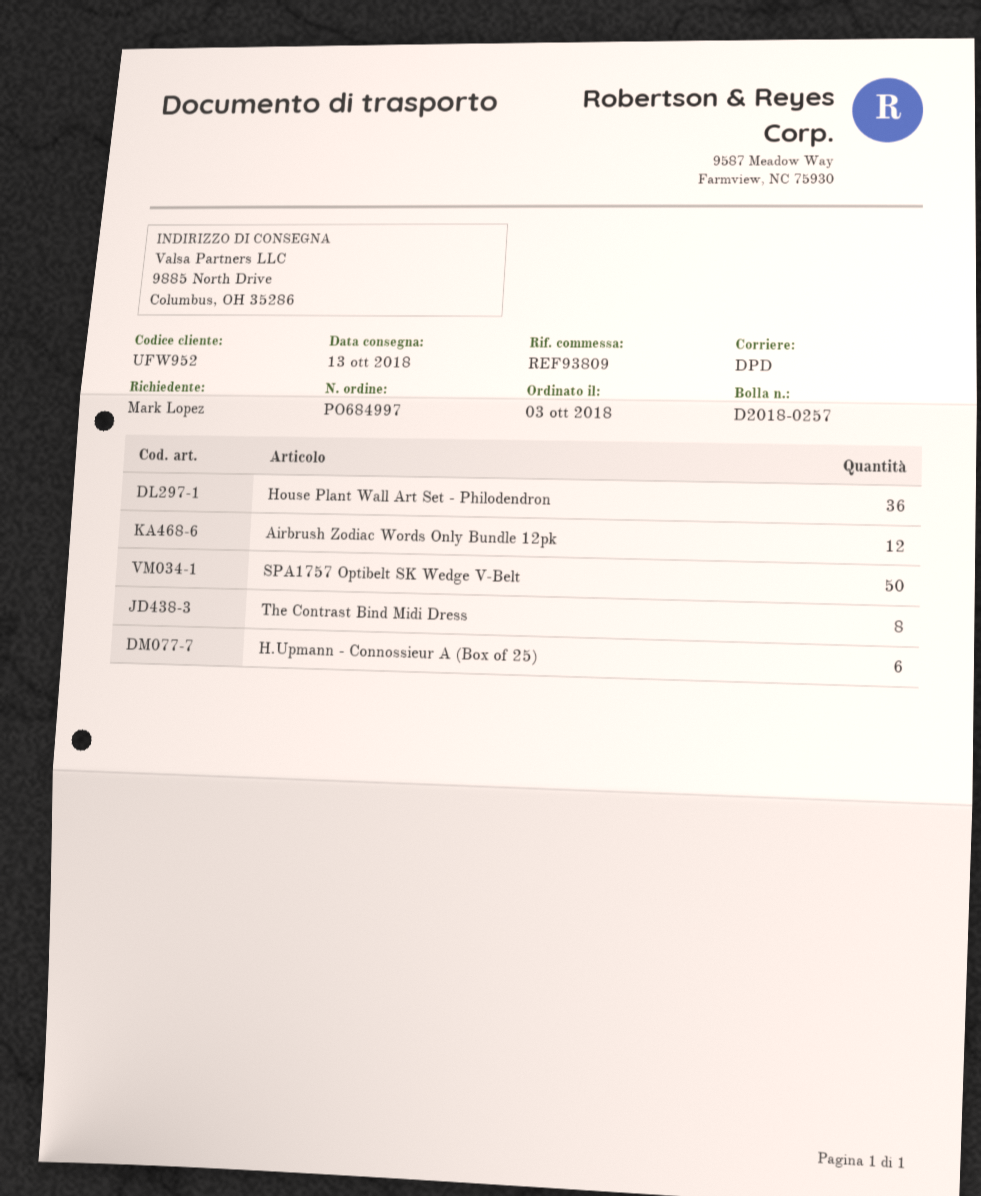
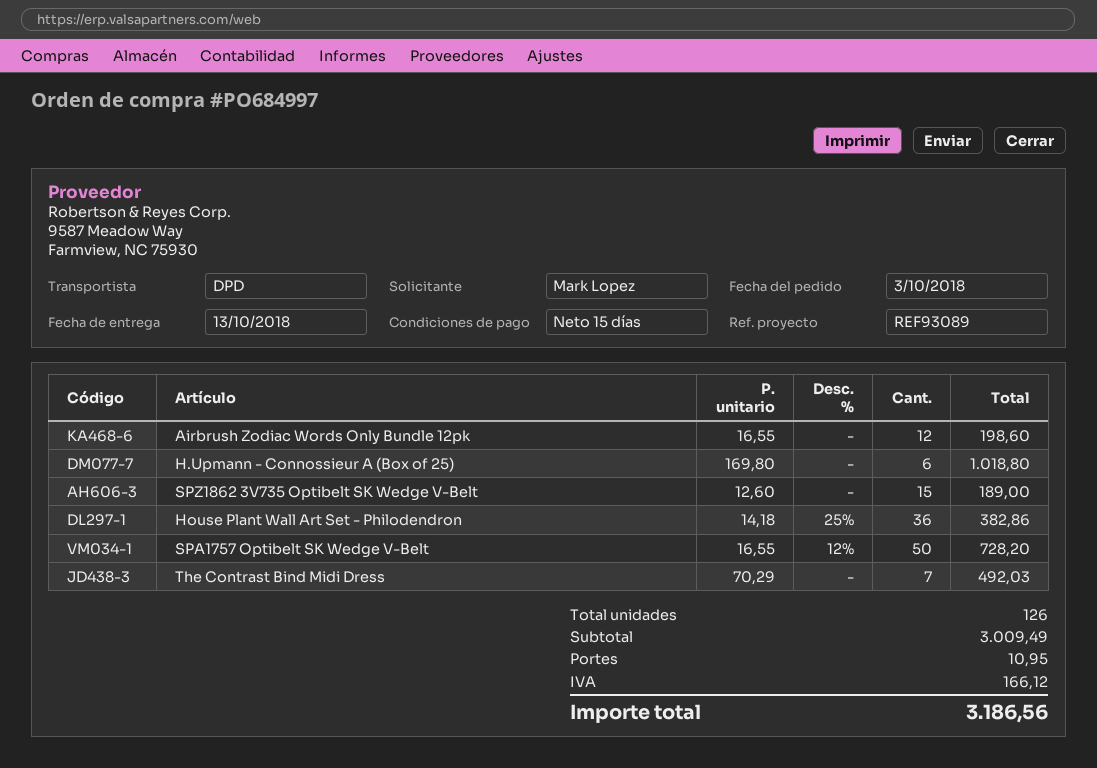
reference: REF93809 -> REF93089
The Contrast Bind Midi Dress: 8 -> 7
SPZ1862 3V735 Optibelt SK Wedge V-Belt: none -> 15

